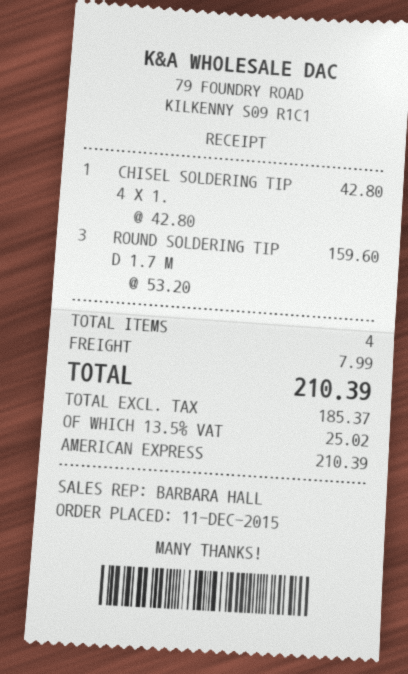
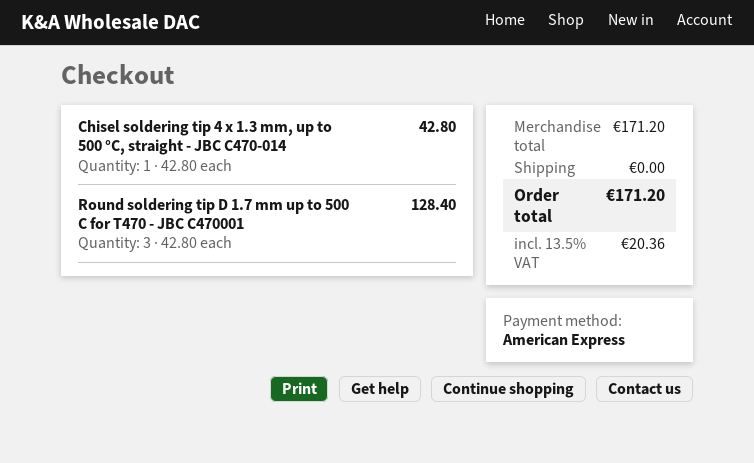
ROUND SOLDERING TIP D 1.7 M: 3 x 53.20 = 159.60 -> 3 x 42.80 = 128.40
shipping: 7.99 -> 0.00
tax: 13.5% = 25.02 -> 13.5% = 20.36
total: 210.39 -> 171.20

